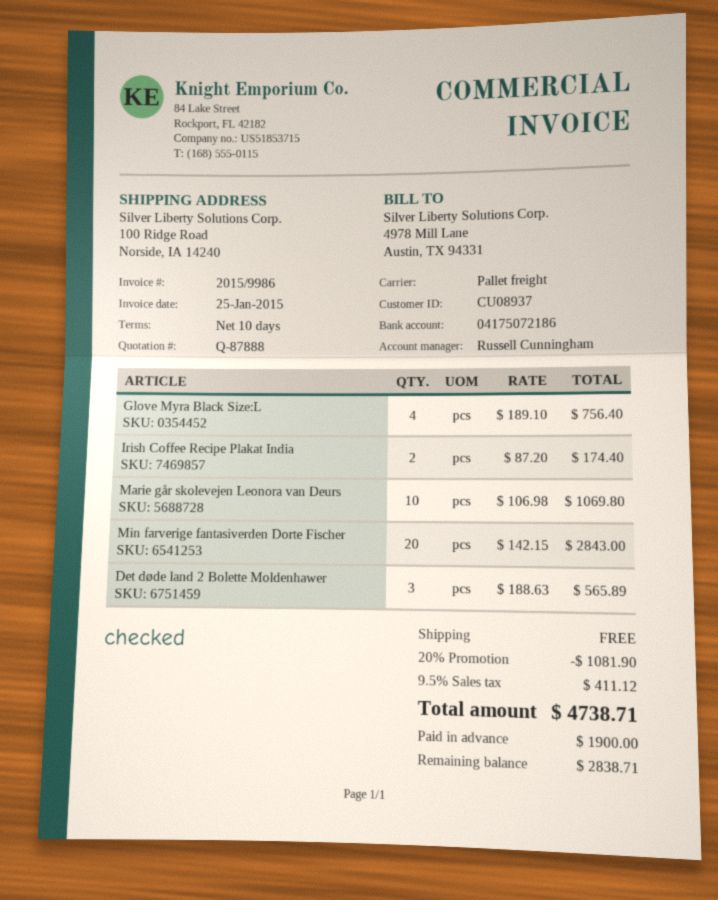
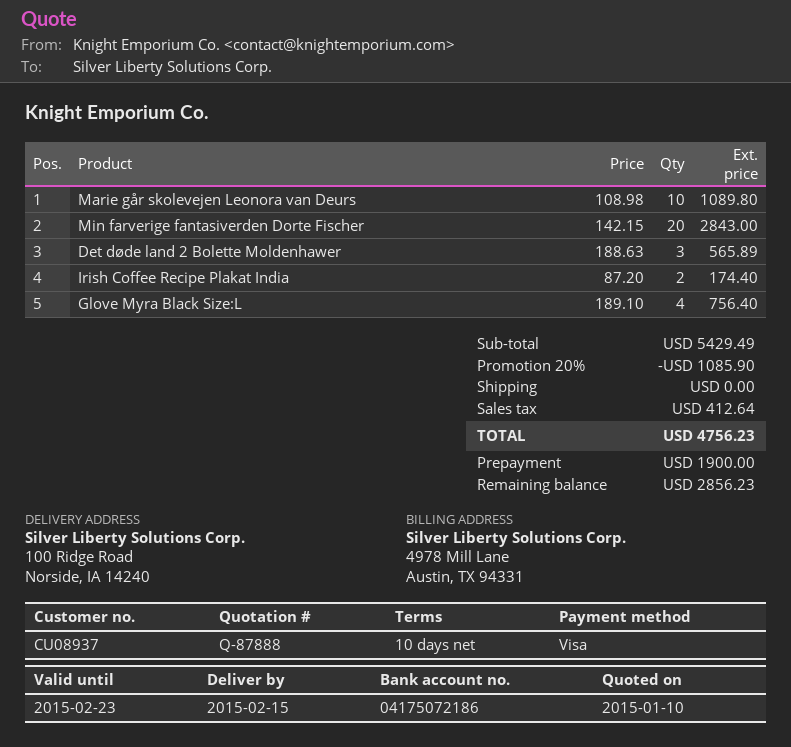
Marie går skolevejen Leonora van Deurs: 10 x 106.98 = 1069.80 -> 10 x 108.98 = 1089.80
discount: 20% = 1081.90 -> 20% = 1085.90
tax: 411.12 -> 412.64
total: 4738.71 -> 4756.23
balance: 2838.71 -> 2856.23

